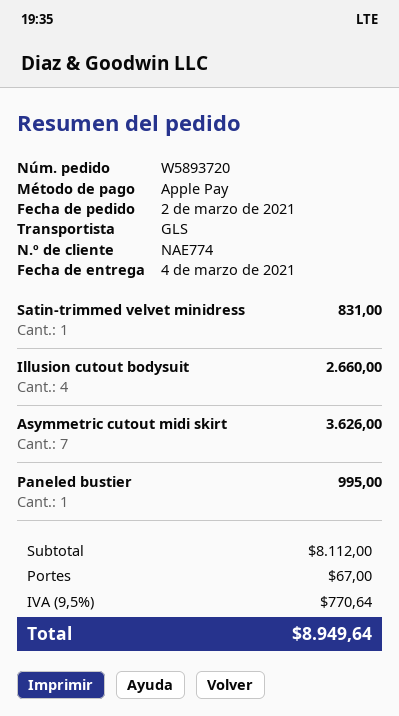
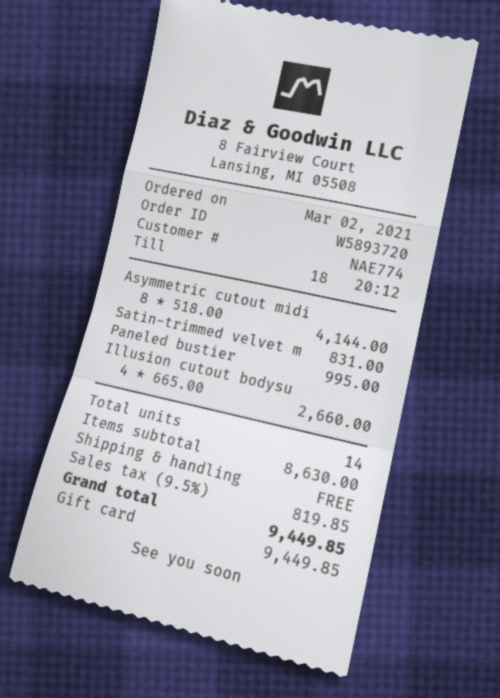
payment method: Apple Pay -> gift card
Asymmetric cutout midi skirt: 7 for 3626.00 -> 8 for 4144.00
subtotal: 8112.00 -> 8630.00
shipping: 67.00 -> 0.00
tax: 9.5% = 770.64 -> 9.5% = 819.85
total: 8949.64 -> 9449.85

